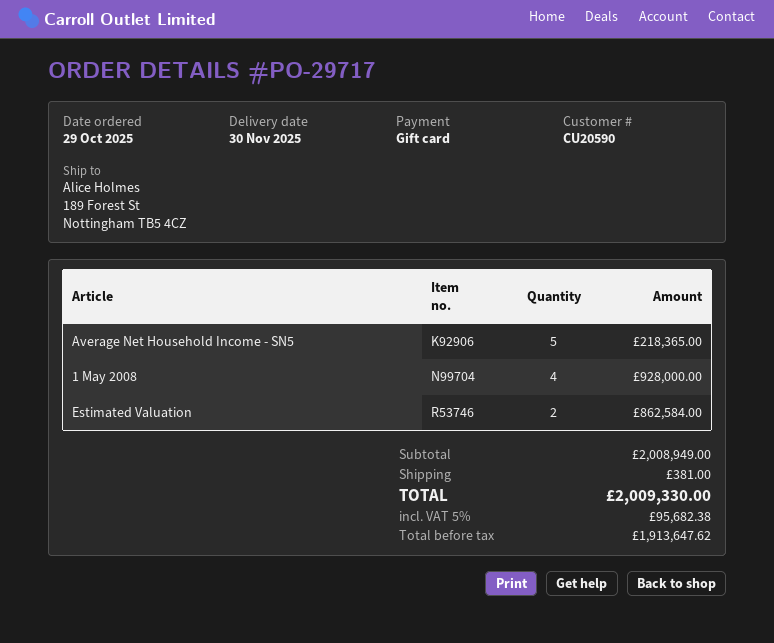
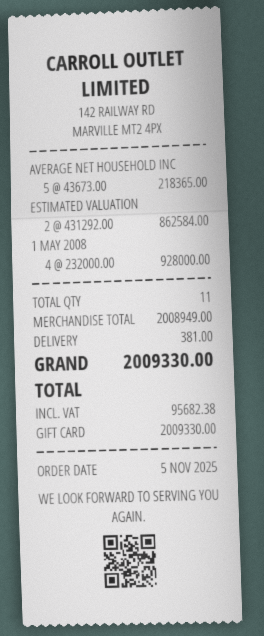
order date: 2025-10-29 -> 2025-11-05

